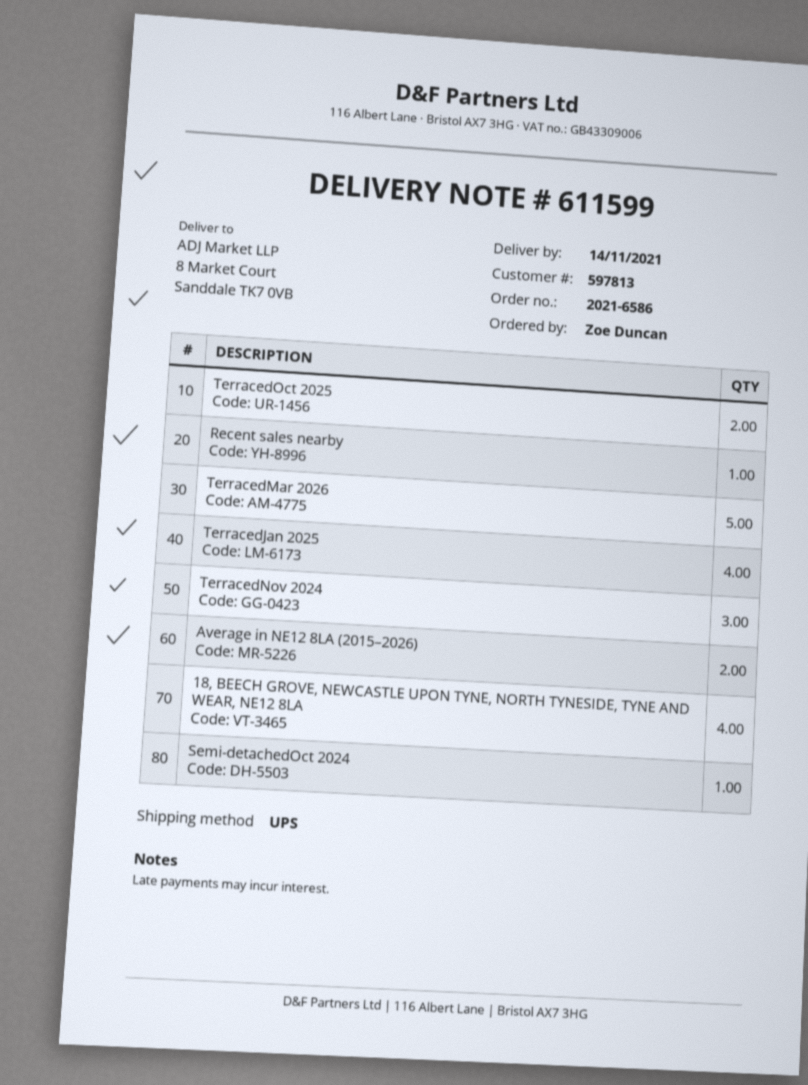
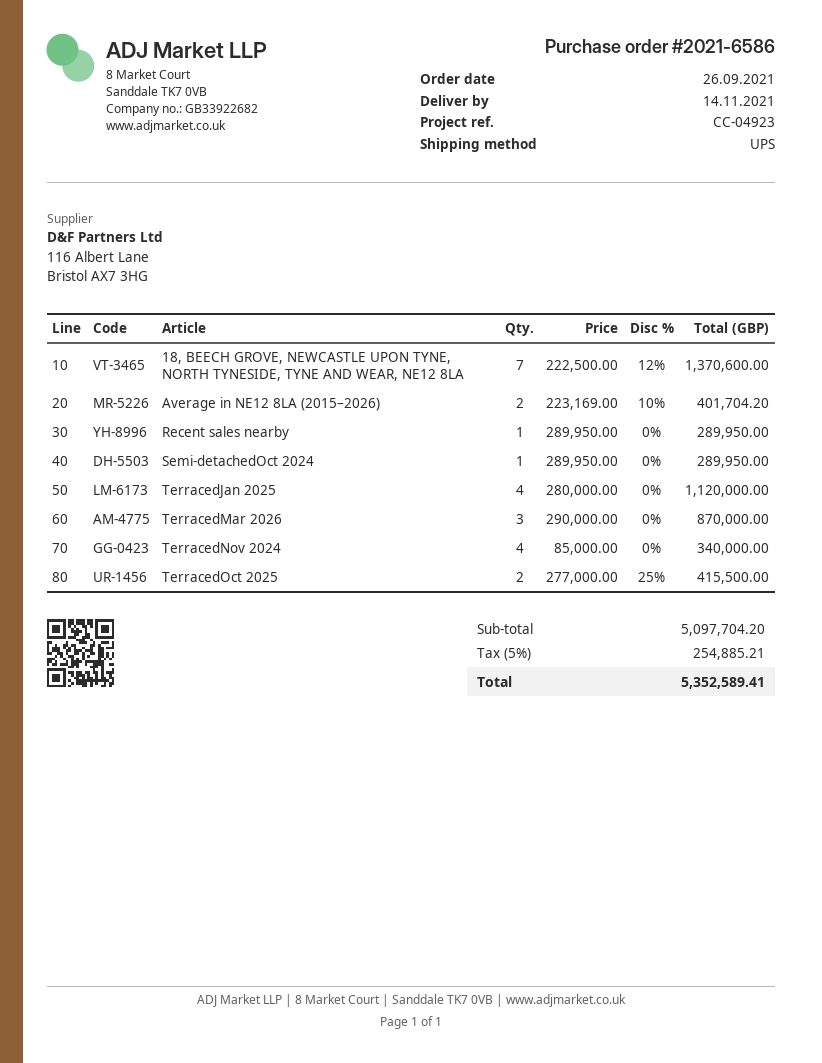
TerracedMar 2026: 5 -> 3
TerracedNov 2024: 3 -> 4
18, BEECH GROVE, NEWCASTLE UPON TYNE, NORTH TYNESIDE, TYNE AND WEAR, NE12 8LA: 4 -> 7

